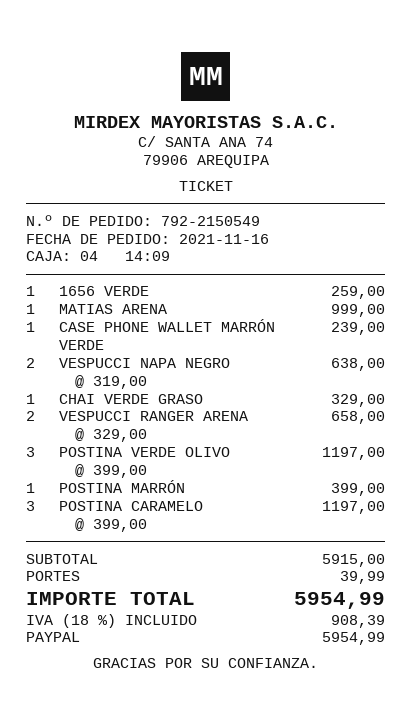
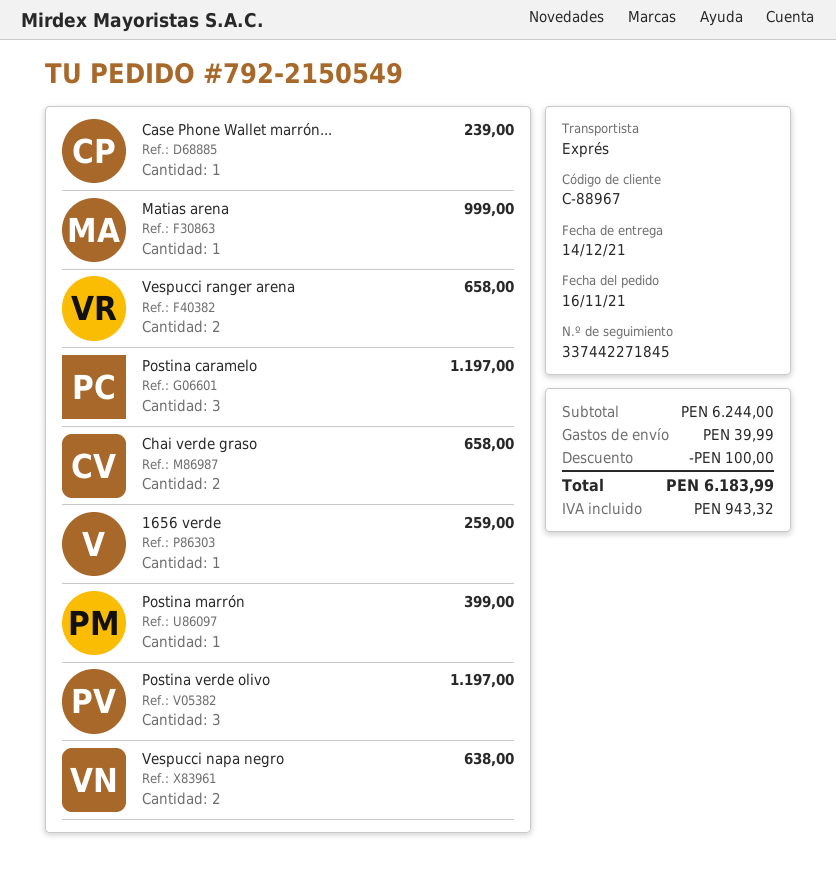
CHAI VERDE GRASO: 1 for 329.00 -> 2 for 658.00
subtotal: 5915.00 -> 6244.00
discount: none -> 100.00
tax: 908.39 -> 943.32
total: 5954.99 -> 6183.99

